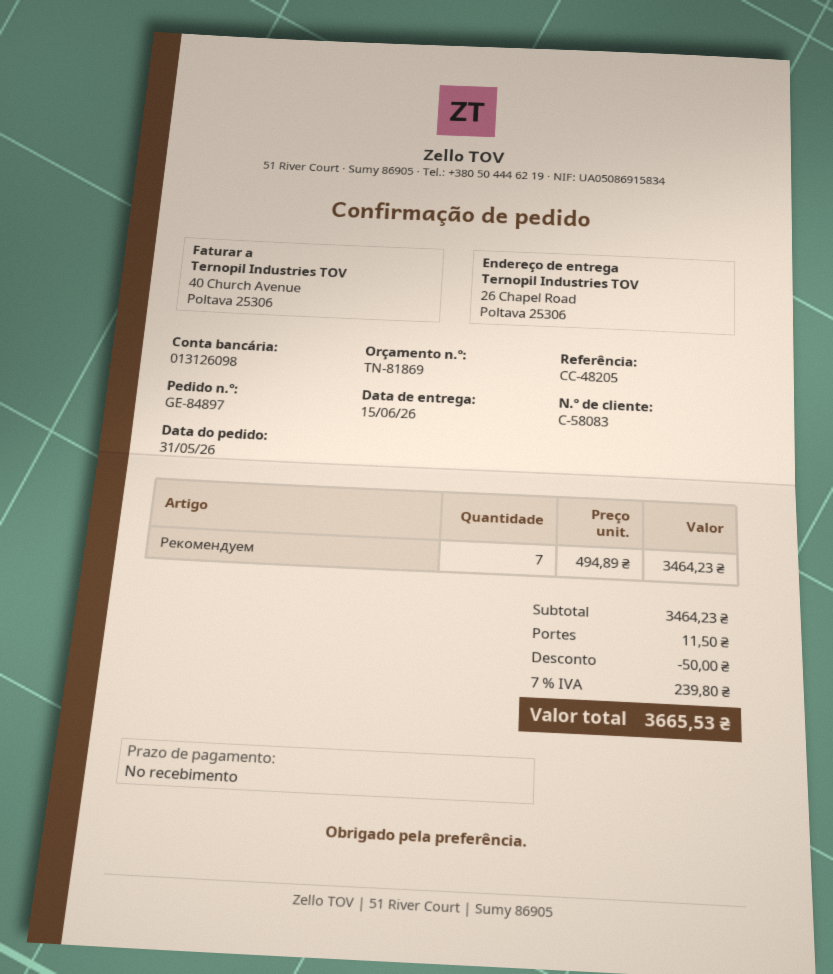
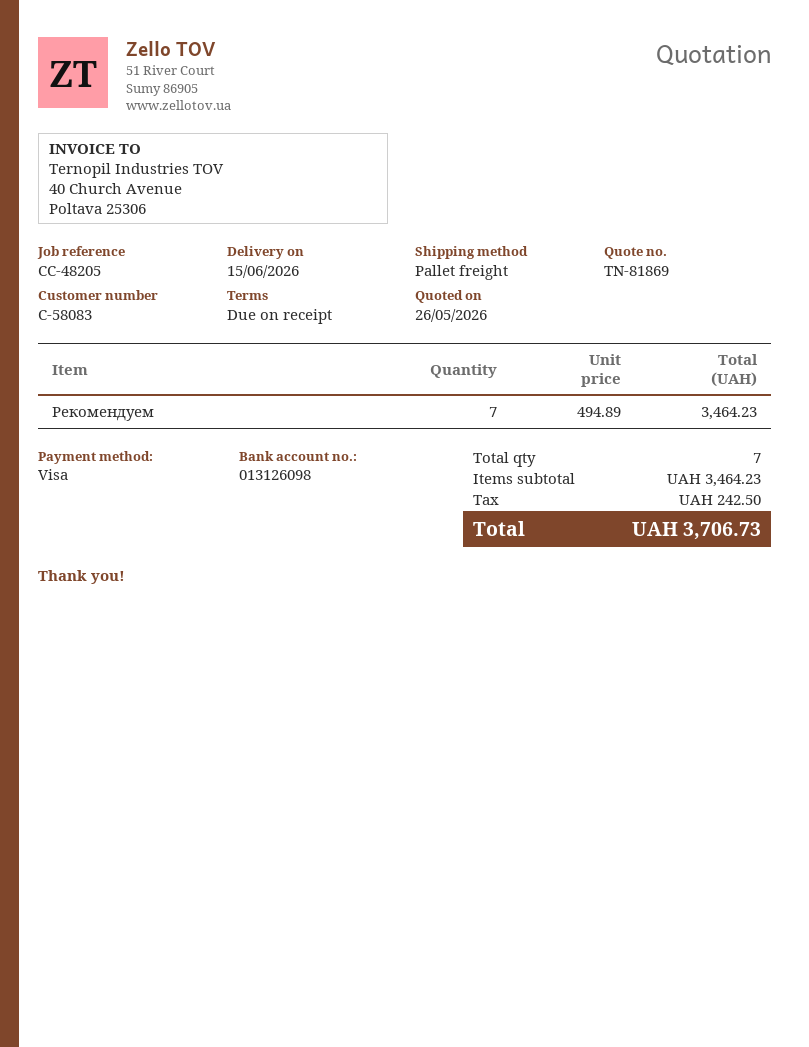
discount: 50.00 -> none
shipping: 11.50 -> none
tax: 239.80 -> 242.50
total: 3665.53 -> 3706.73

